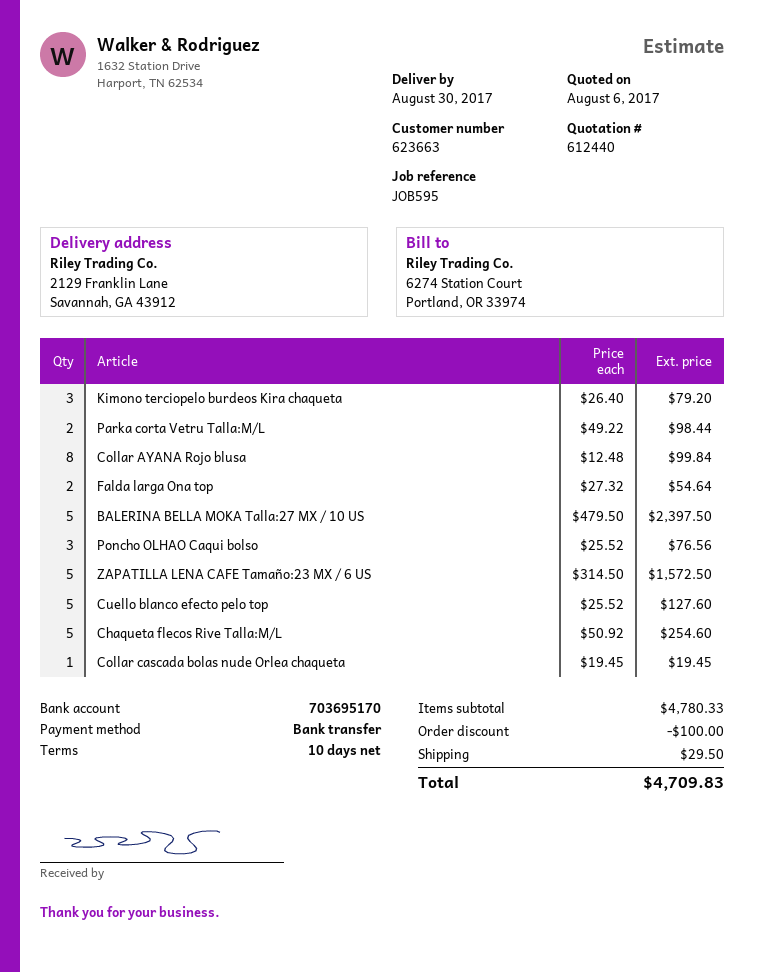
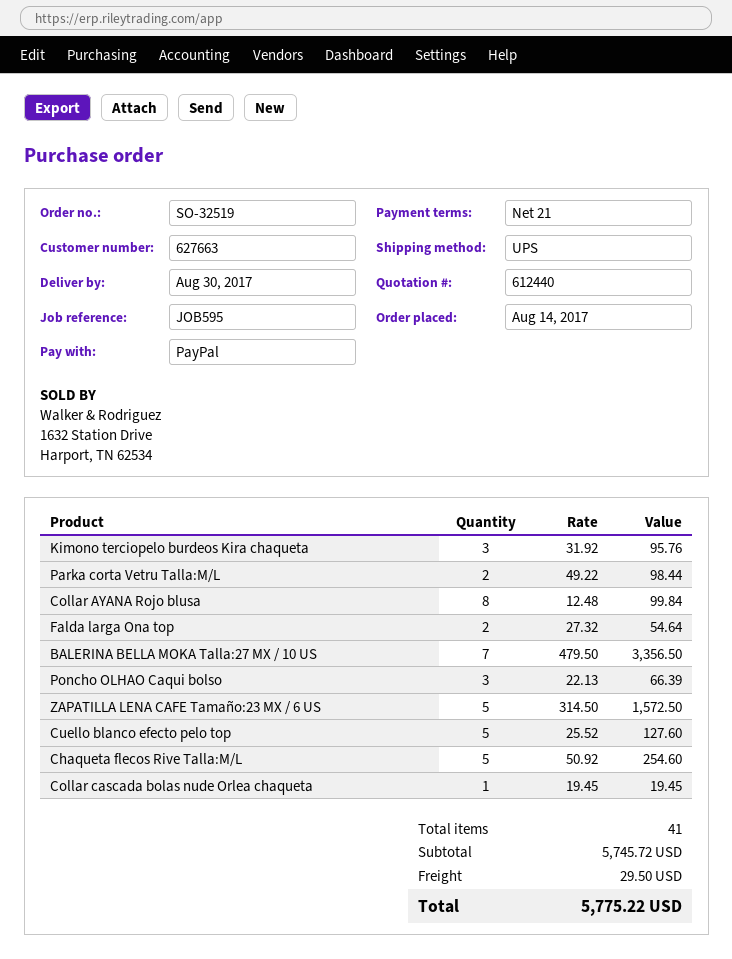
payment terms: 10 days -> 21 days
customer number: 623663 -> 627663
payment method: bank transfer -> PayPal
Kimono terciopelo burdeos Kira chaqueta: 3 x 26.40 = 79.20 -> 3 x 31.92 = 95.76
BALERINA BELLA MOKA Talla:27 MX / 10 US: 5 x 479.50 = 2397.50 -> 7 x 479.50 = 3356.50
Poncho OLHAO Caqui bolso: 3 x 25.52 = 76.56 -> 3 x 22.13 = 66.39
subtotal: 4780.33 -> 5745.72
discount: 100.00 -> none
total: 4709.83 -> 5775.22

